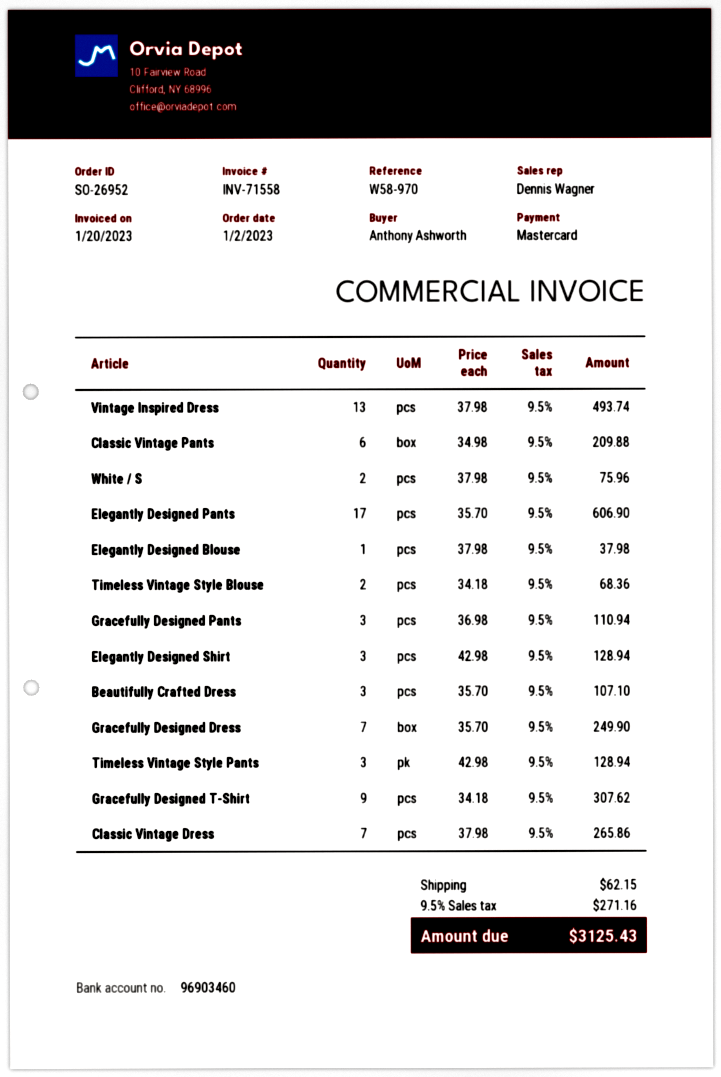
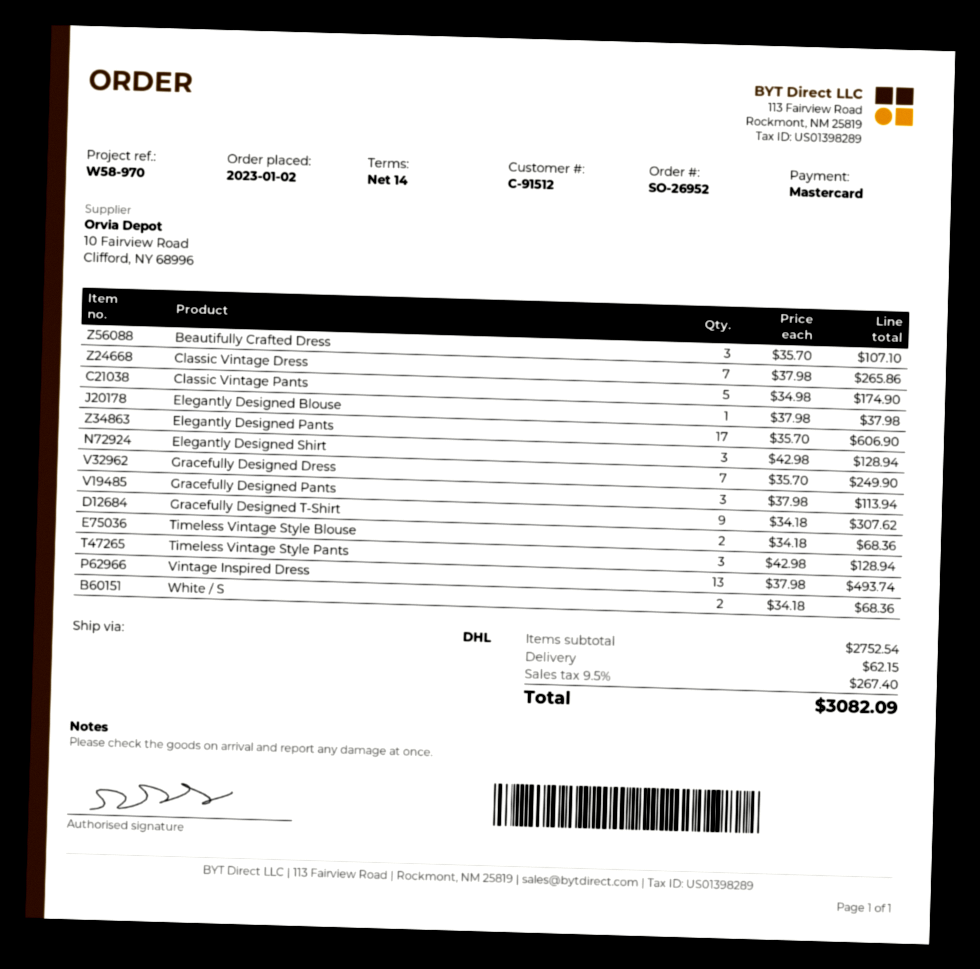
Classic Vintage Pants: 6 x 34.98 = 209.88 -> 5 x 34.98 = 174.90
White / S: 2 x 37.98 = 75.96 -> 2 x 34.18 = 68.36
Gracefully Designed Pants: 3 x 36.98 = 110.94 -> 3 x 37.98 = 113.94
tax: 9.5% = 271.16 -> 9.5% = 267.40
total: 3125.43 -> 3082.09

